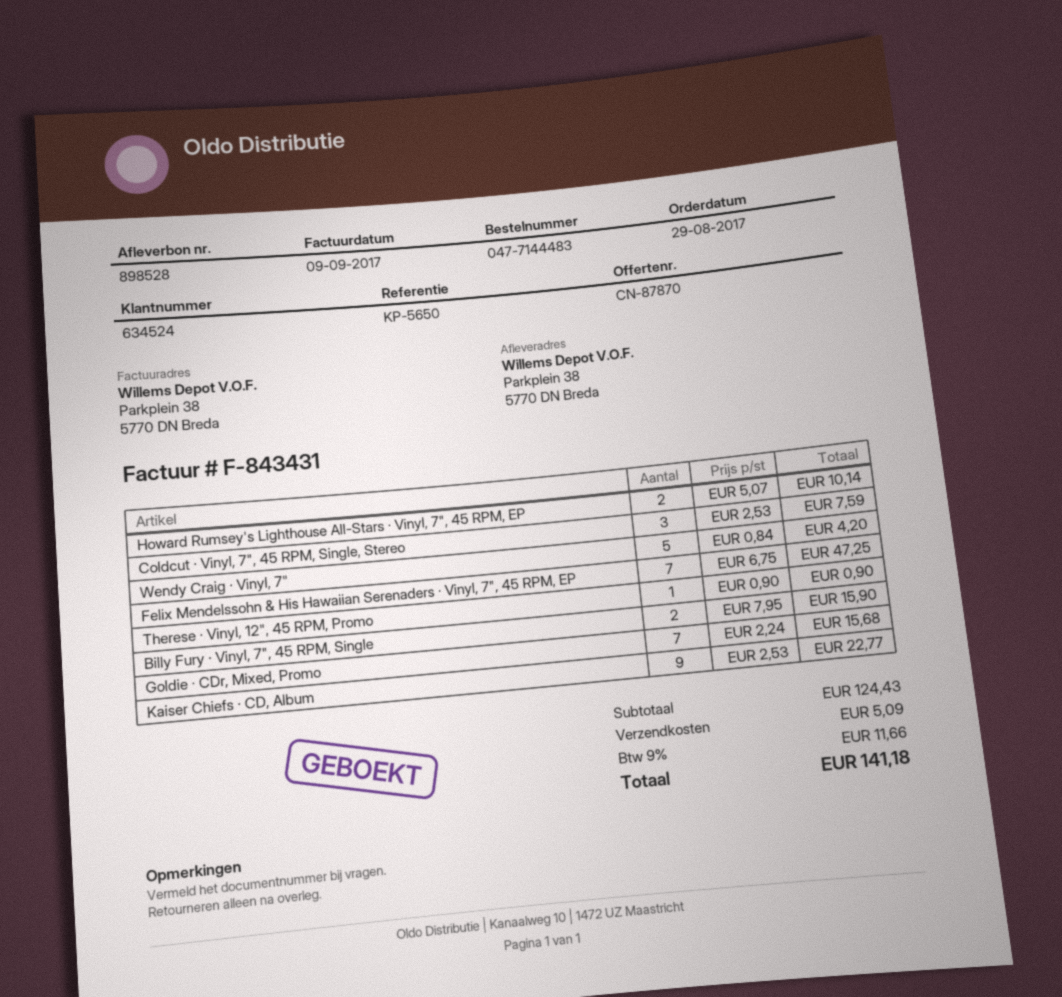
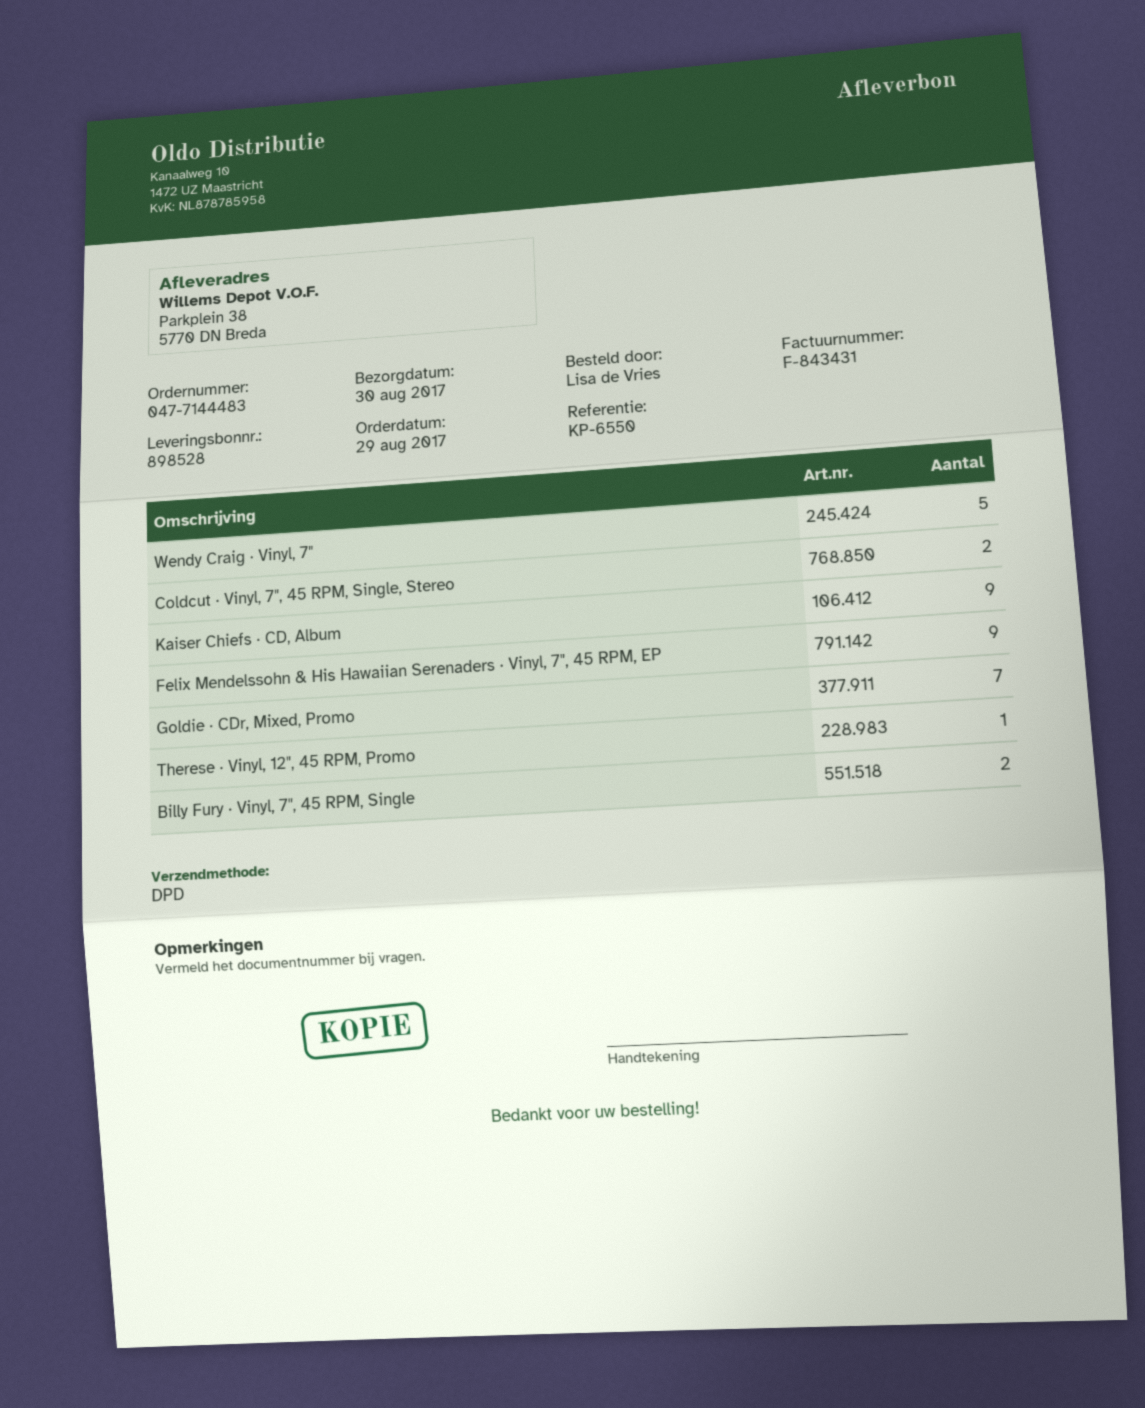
reference: KP-5650 -> KP-6550
Howard Rumsey's Lighthouse All-Stars · Vinyl, 7", 45 RPM, EP: 2 -> none
Coldcut · Vinyl, 7", 45 RPM, Single, Stereo: 3 -> 2
Felix Mendelssohn & His Hawaiian Serenaders · Vinyl, 7", 45 RPM, EP: 7 -> 9

